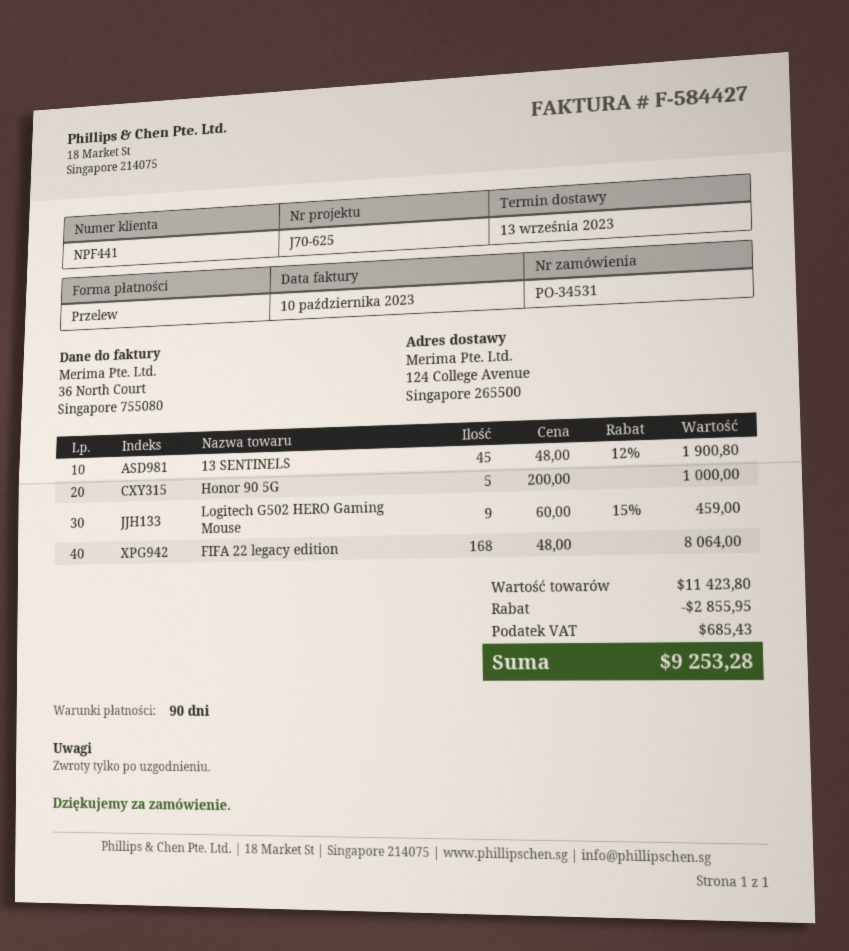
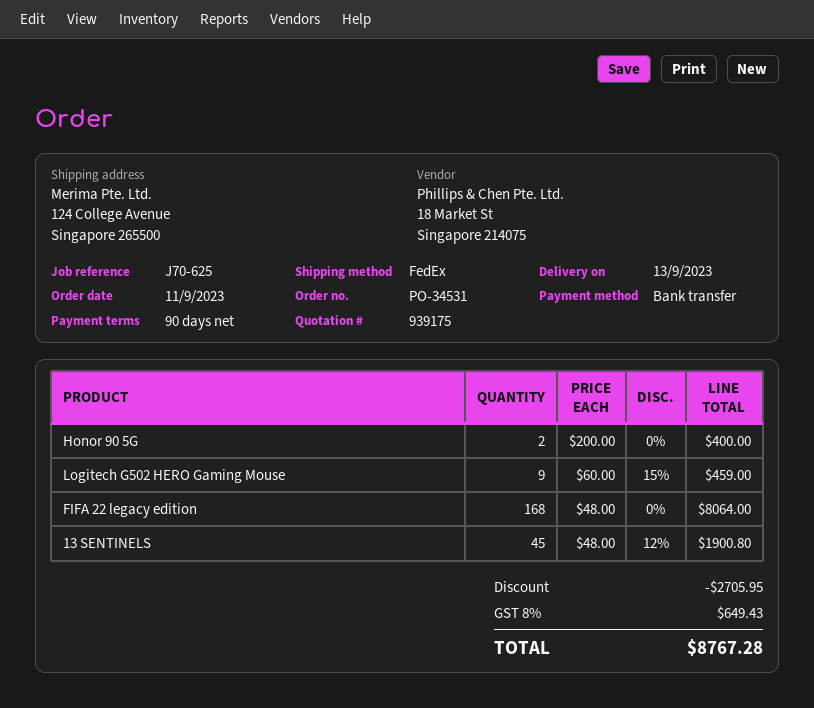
Honor 90 5G: 5 x 200.00 = 1000.00 -> 2 x 200.00 = 400.00
discount: 2855.95 -> 2705.95
tax: 685.43 -> 649.43
total: 9253.28 -> 8767.28

